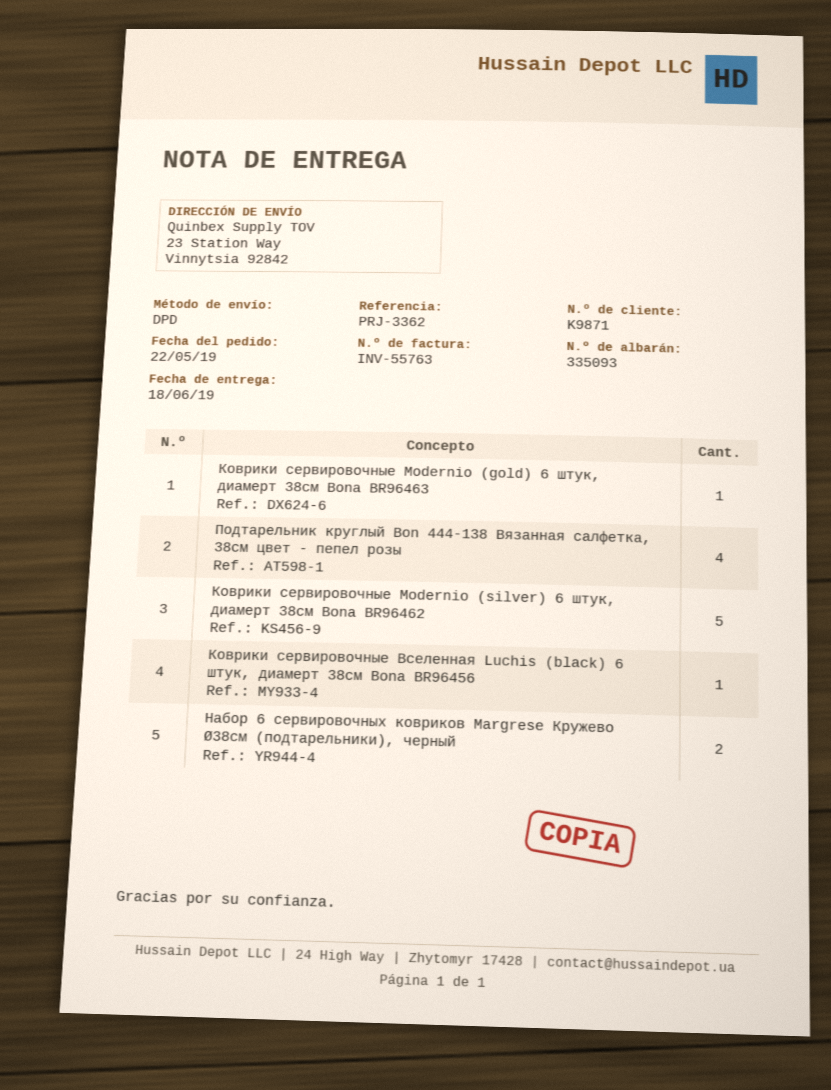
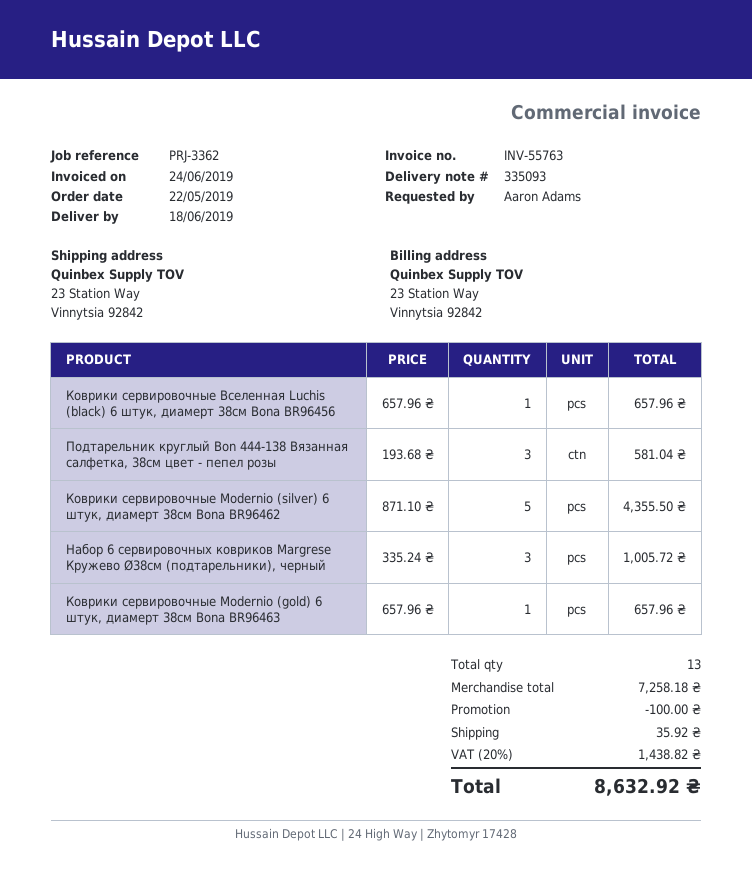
Подтарельник круглый Bon 444-138 Вязанная салфетка, 38см цвет - пепел розы: 4 -> 3
Набор 6 сервировочных ковриков Margrese Кружево Ø38см (подтарельники), черный: 2 -> 3

